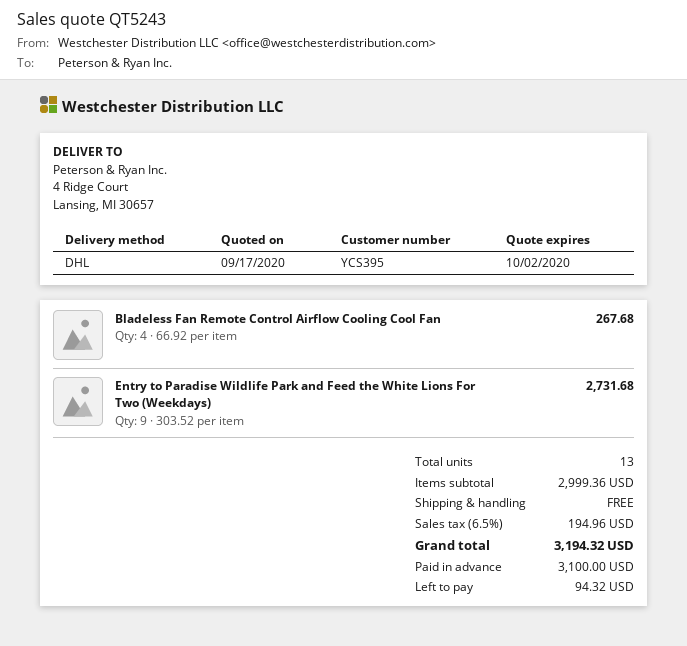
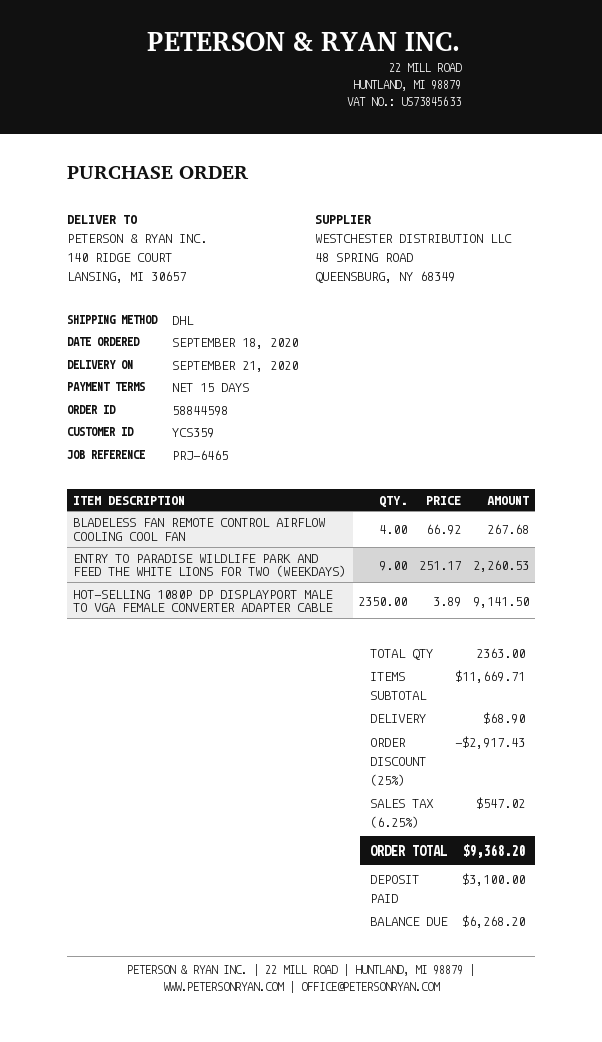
customer number: YCS395 -> YCS359
ship to: 4 Ridge Court, Lansing, MI 30657 -> 140 RIDGE COURT, LANSING, MI 30657
Entry to Paradise Wildlife Park and Feed the White Lions For Two (Weekdays): 9 x 303.52 = 2731.68 -> 9 x 251.17 = 2260.53
HOT-SELLING 1080P DP DISPLAYPORT MALE TO VGA FEMALE CONVERTER ADAPTER CABLE: none -> 2350 x 3.89 = 9141.50
total quantity: 13 -> 2363
subtotal: 2999.36 -> 11669.71
discount: none -> 25% = 2917.43
shipping: 0.00 -> 68.90
tax: 6.5% = 194.96 -> 6.25% = 547.02
total: 3194.32 -> 9368.20
balance: 94.32 -> 6268.20

